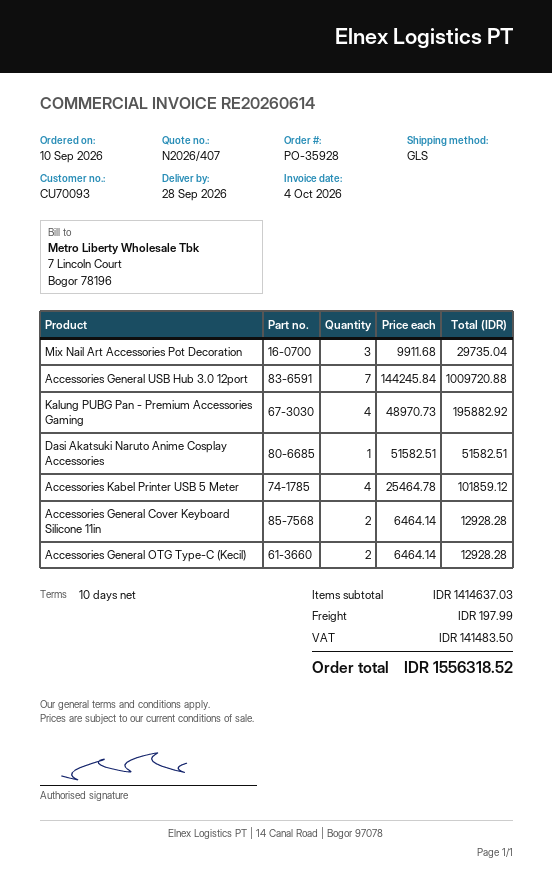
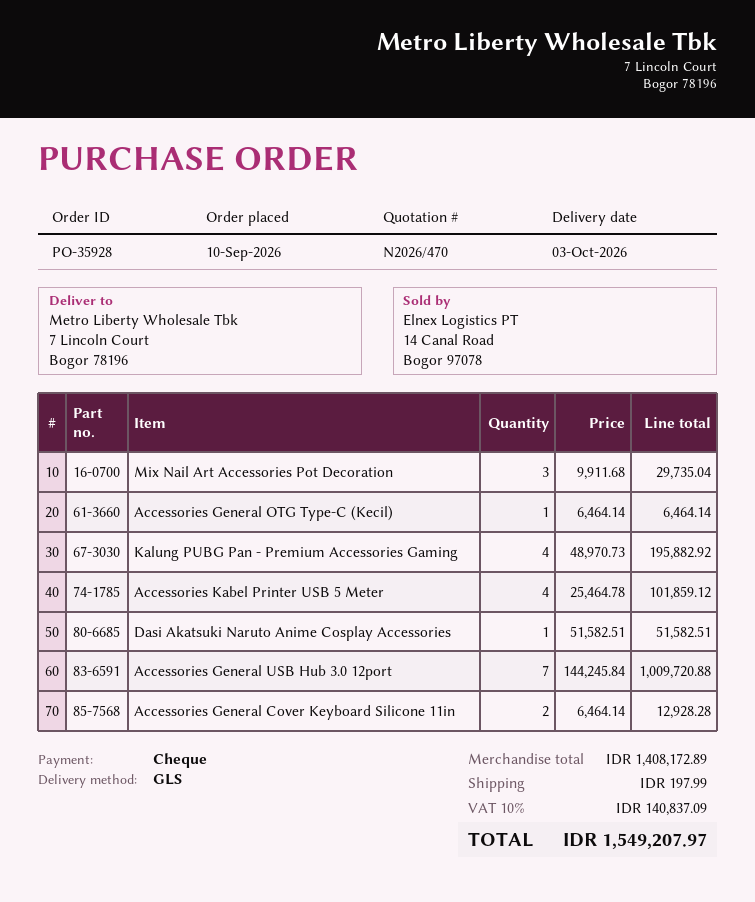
quote number: N2026/407 -> N2026/470
delivery date: 2026-09-28 -> 2026-10-03
Accessories General OTG Type-C (Kecil): 2 x 6464.14 = 12928.28 -> 1 x 6464.14 = 6464.14
subtotal: 1414637.03 -> 1408172.89
tax: 141483.50 -> 140837.09
total: 1556318.52 -> 1549207.97

